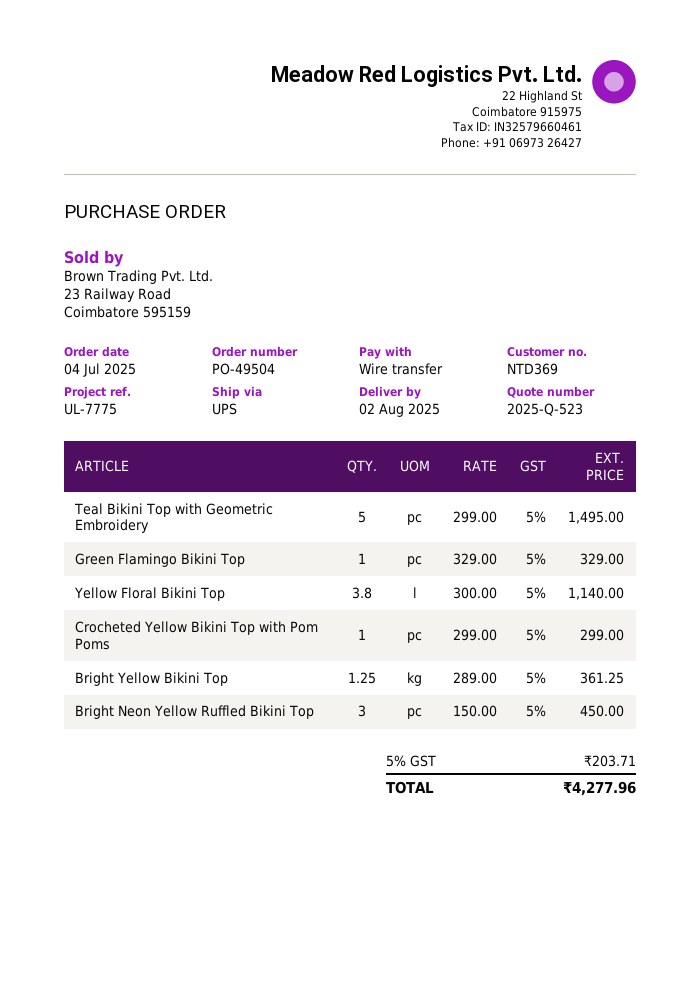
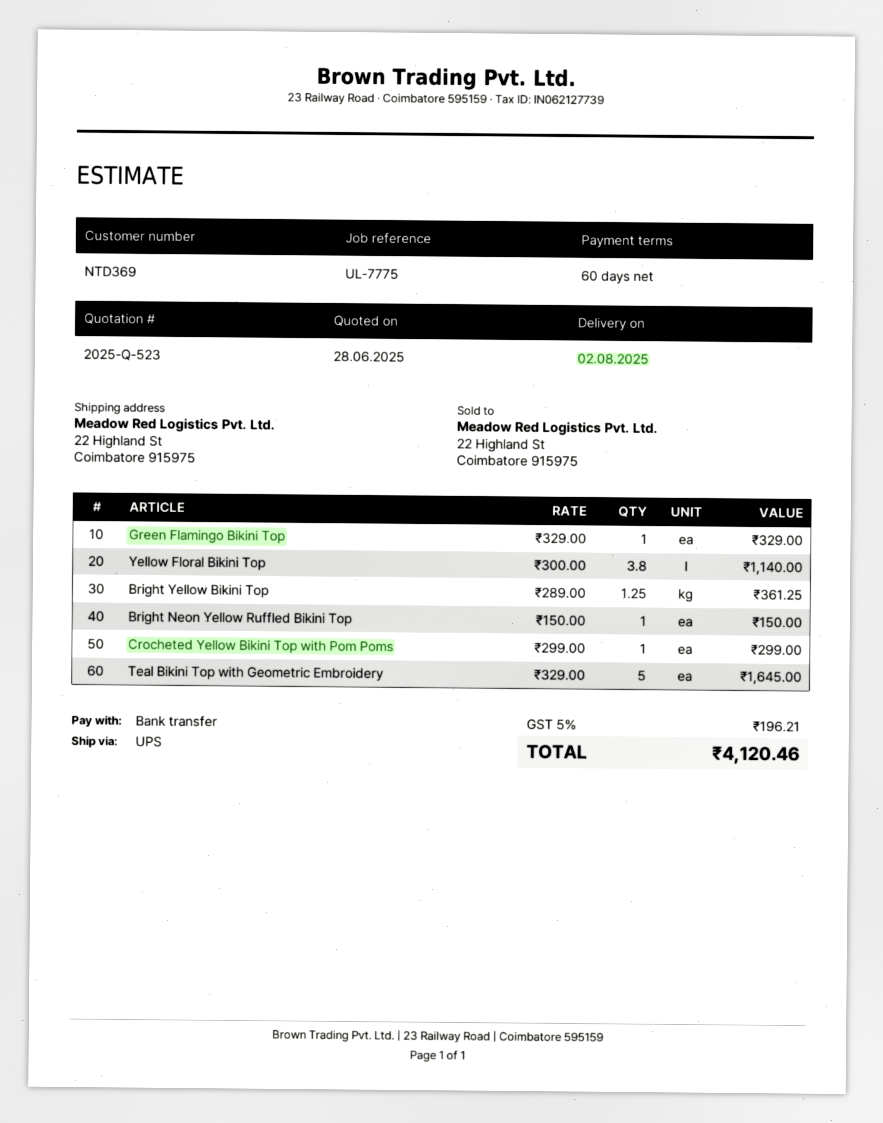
Teal Bikini Top with Geometric Embroidery: 5 x 299.00 = 1495.00 -> 5 x 329.00 = 1645.00
Bright Neon Yellow Ruffled Bikini Top: 3 x 150.00 = 450.00 -> 1 x 150.00 = 150.00
tax: 5% = 203.71 -> 5% = 196.21
total: 4277.96 -> 4120.46

